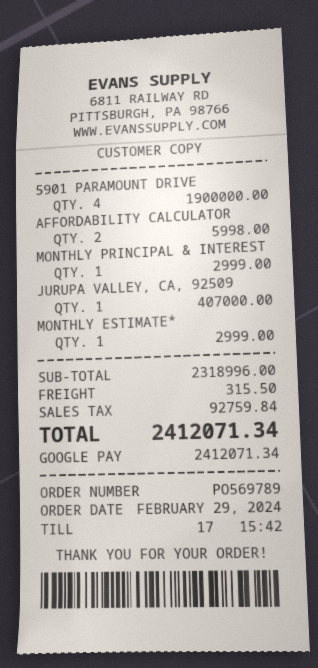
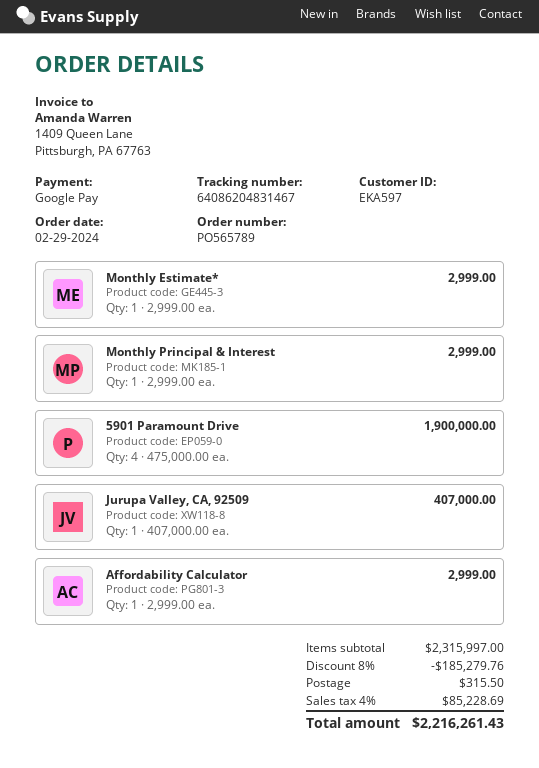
order number: PO569789 -> PO565789
AFFORDABILITY CALCULATOR: 2 for 5998.00 -> 1 for 2999.00
subtotal: 2318996.00 -> 2315997.00
discount: none -> 8% = 185279.76
tax: 92759.84 -> 85228.69
total: 2412071.34 -> 2216261.43

